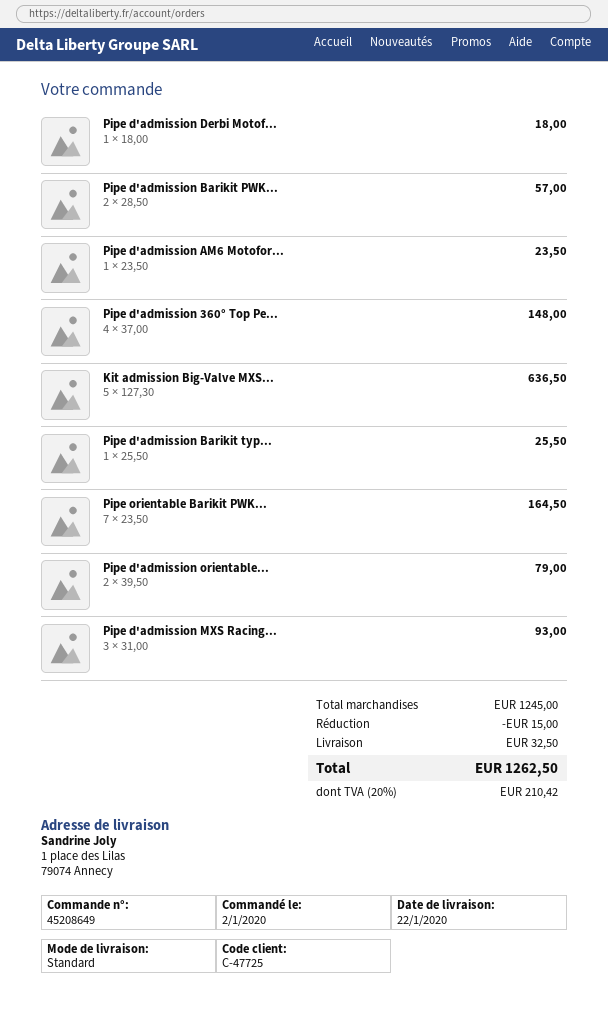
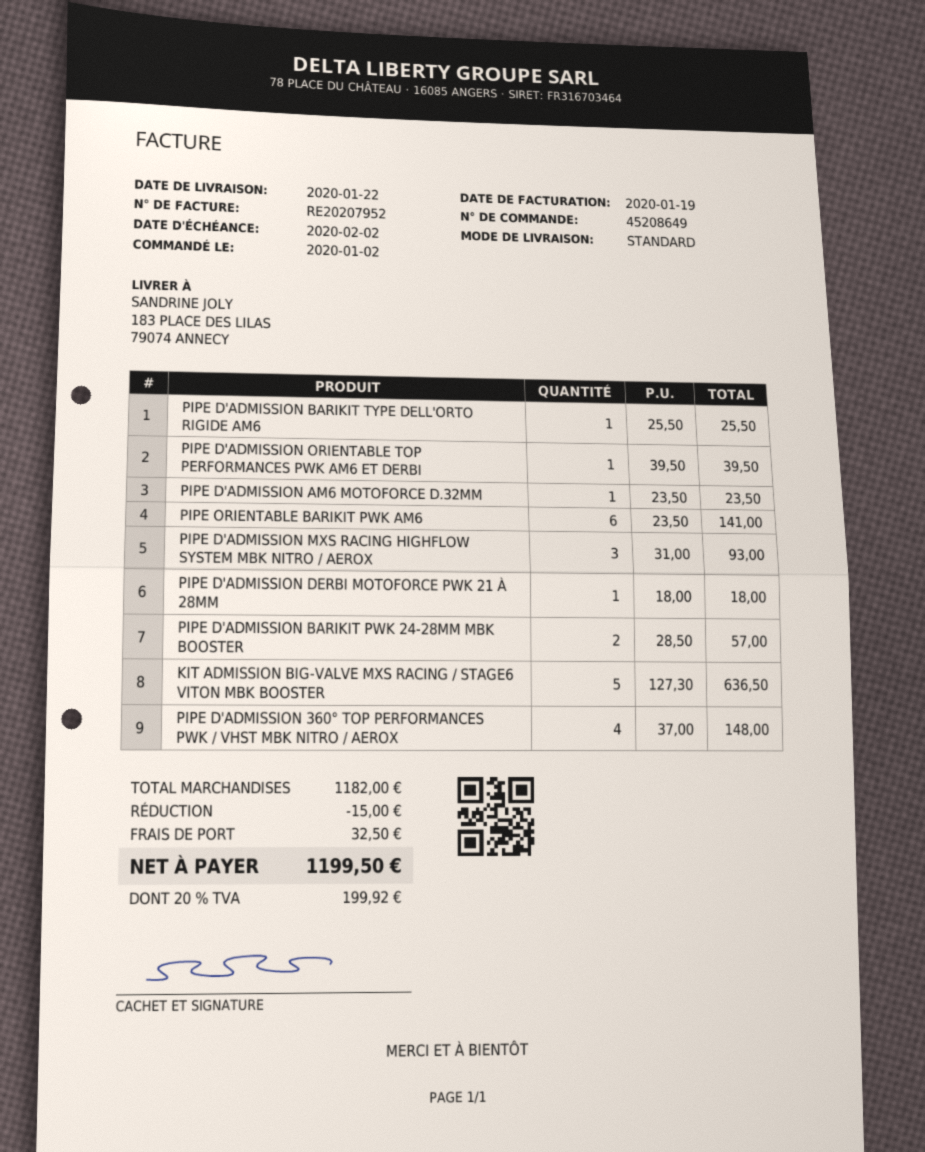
ship to: 1 place des Lilas, 79074 Annecy -> 183 PLACE DES LILAS, 79074 ANNECY
Pipe orientable Barikit PWK...: 7 x 23.50 = 164.50 -> 6 x 23.50 = 141.00
Pipe d'admission orientable...: 2 x 39.50 = 79.00 -> 1 x 39.50 = 39.50
subtotal: 1245.00 -> 1182.00
tax: 20% = 210.42 -> 20% = 199.92
total: 1262.50 -> 1199.50

